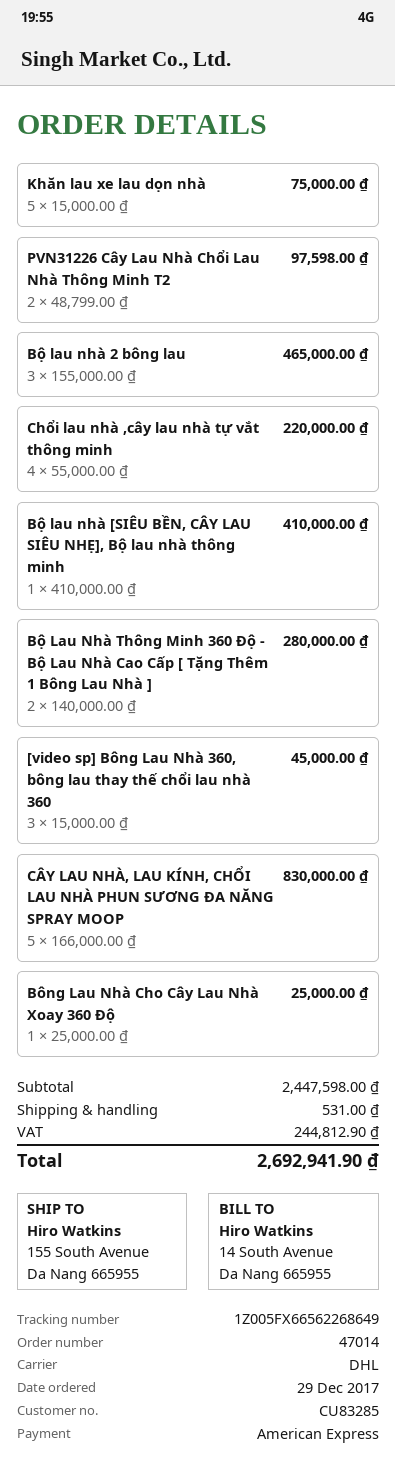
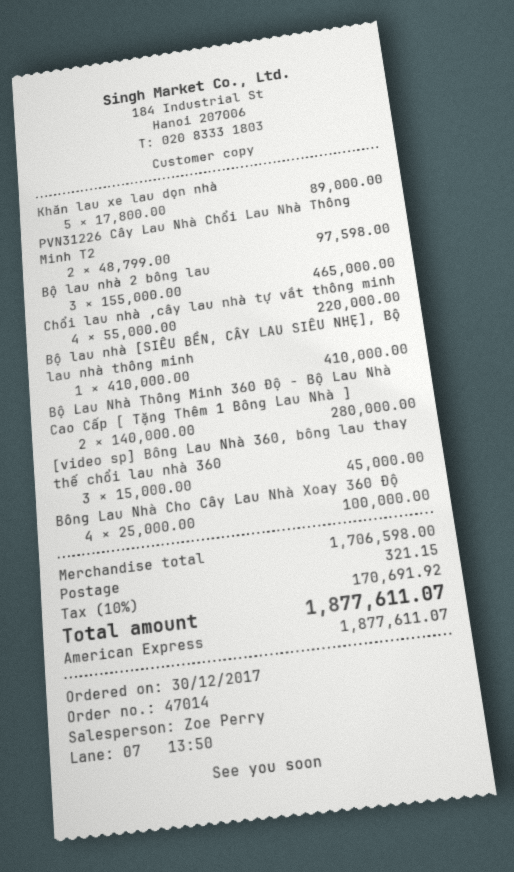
order date: 2017-12-29 -> 2017-12-30
Khăn lau xe lau dọn nhà: 5 x 15000.00 = 75000.00 -> 5 x 17800.00 = 89000.00
CÂY LAU NHÀ, LAU KÍNH, CHỔI LAU NHÀ PHUN SƯƠNG ĐA NĂNG SPRAY MOOP: 5 x 166000.00 = 830000.00 -> none
Bông Lau Nhà Cho Cây Lau Nhà Xoay 360 Độ: 1 x 25000.00 = 25000.00 -> 4 x 25000.00 = 100000.00
subtotal: 2447598.00 -> 1706598.00
shipping: 531.00 -> 321.15
tax: 244812.90 -> 170691.92
total: 2692941.90 -> 1877611.07

